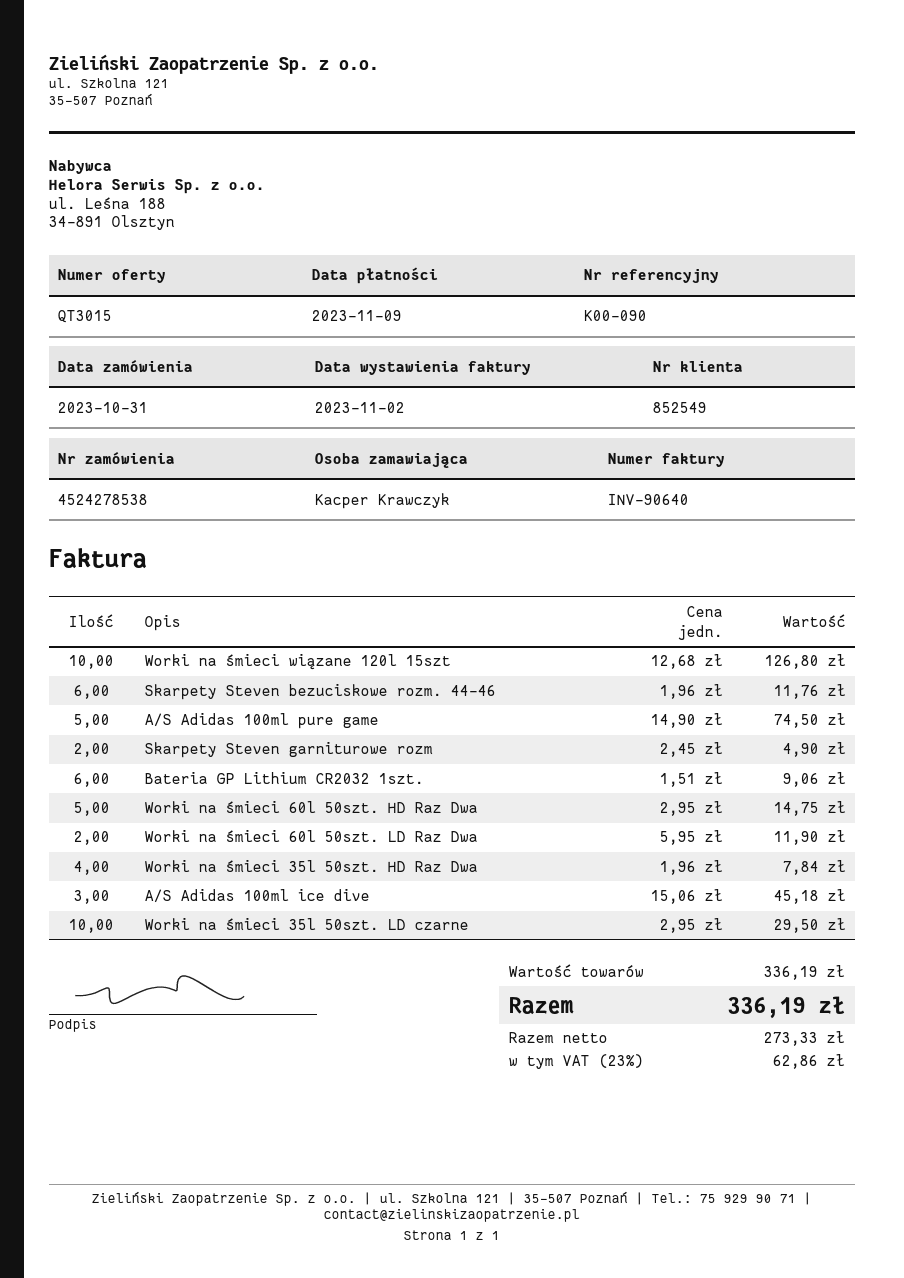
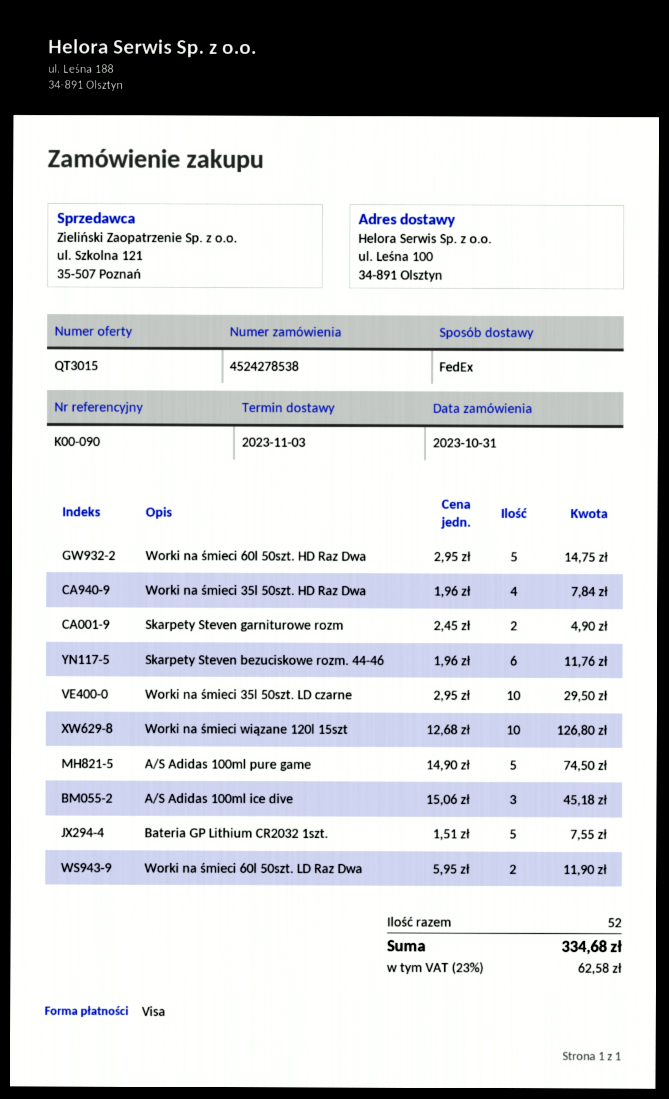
Bateria GP Lithium CR2032 1szt.: 6 x 1.51 = 9.06 -> 5 x 1.51 = 7.55
tax: 23% = 62.86 -> 23% = 62.58
total: 336.19 -> 334.68

